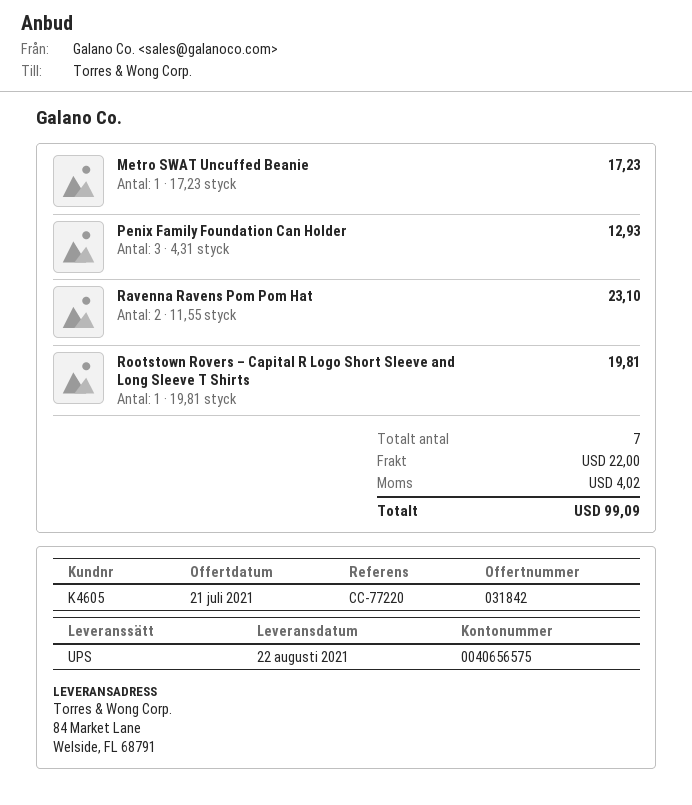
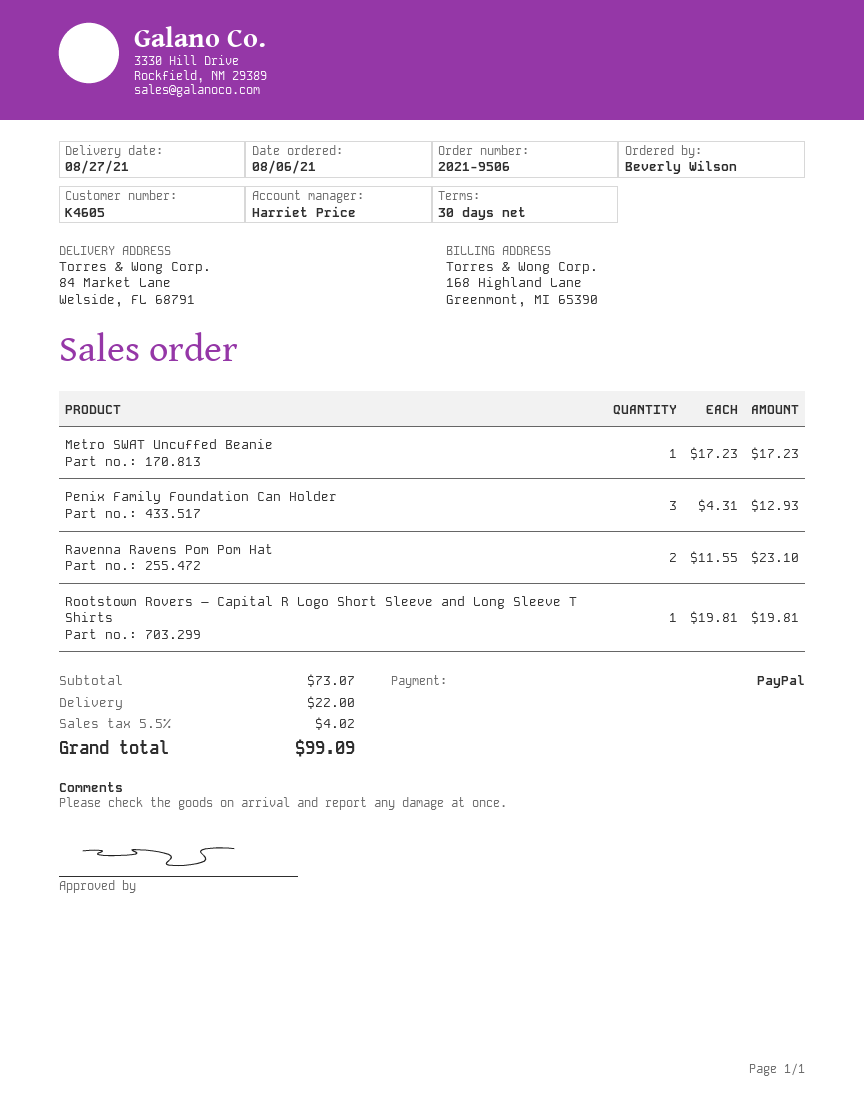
delivery date: 2021-08-22 -> 2021-08-27

